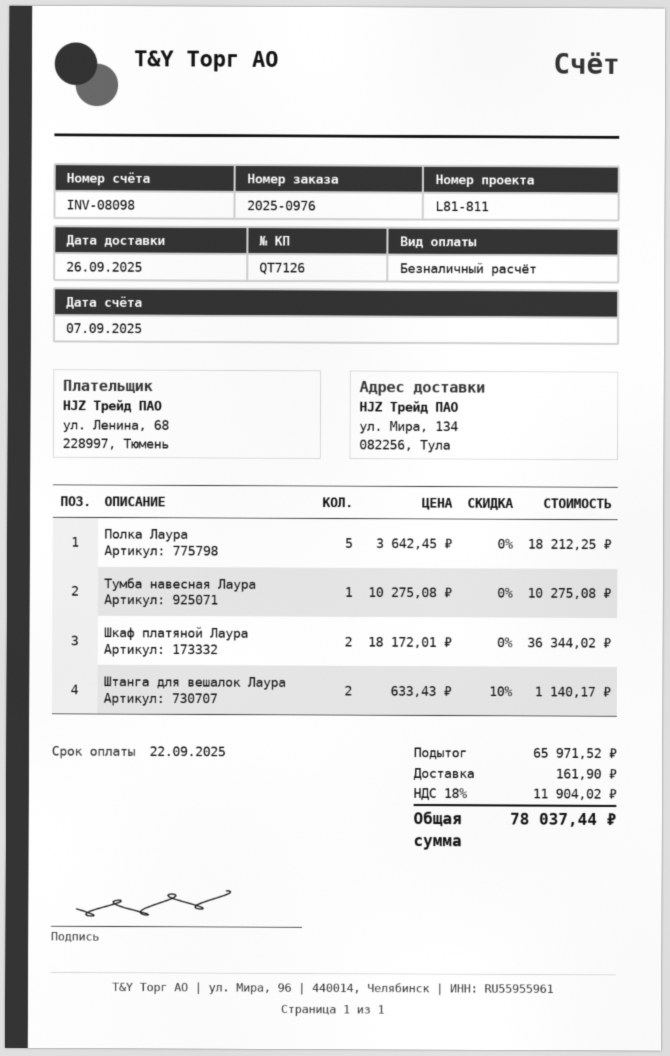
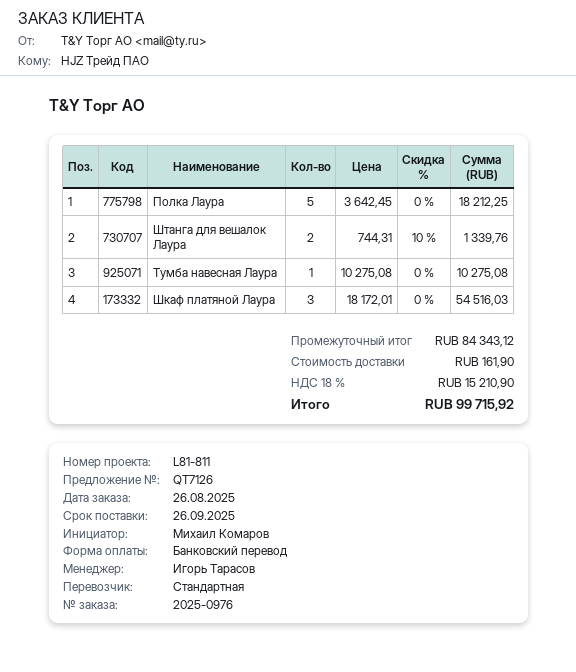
Шкаф платяной Лаура: 2 x 18172.01 = 36344.02 -> 3 x 18172.01 = 54516.03
Штанга для вешалок Лаура: 2 x 633.43 - 10% = 1140.17 -> 2 x 744.31 - 10% = 1339.76
subtotal: 65971.52 -> 84343.12
tax: 18% = 11904.02 -> 18% = 15210.90
total: 78037.44 -> 99715.92

